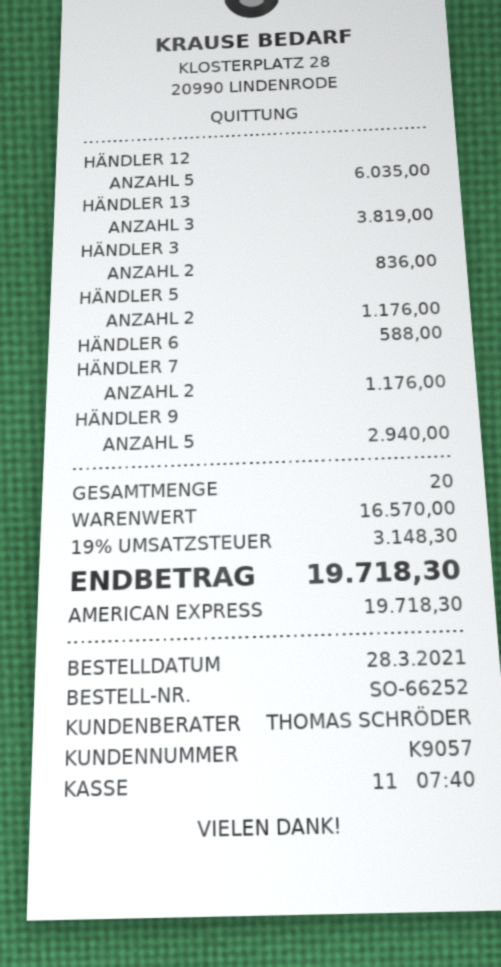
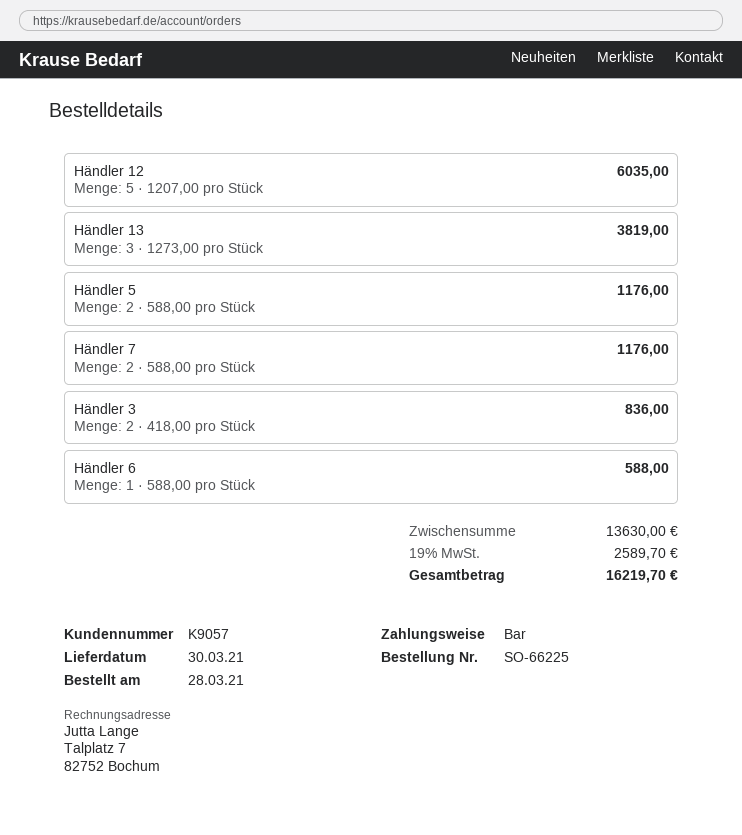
order number: SO-66252 -> SO-66225
payment method: American Express -> cash
HÄNDLER 9: 5 for 2940.00 -> none
subtotal: 16570.00 -> 13630.00
tax: 19% = 3148.30 -> 19% = 2589.70
total: 19718.30 -> 16219.70

